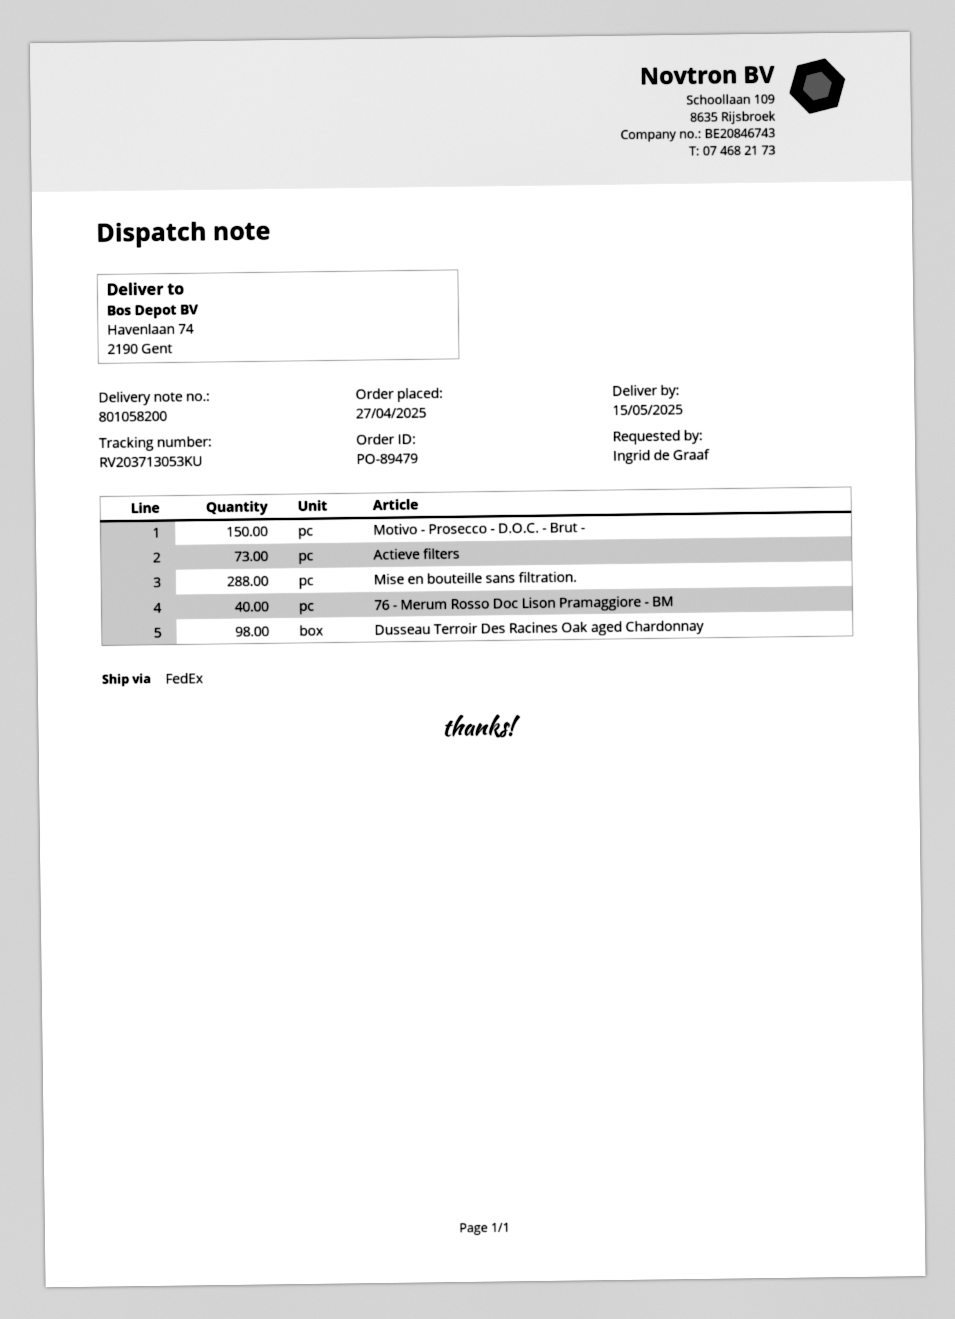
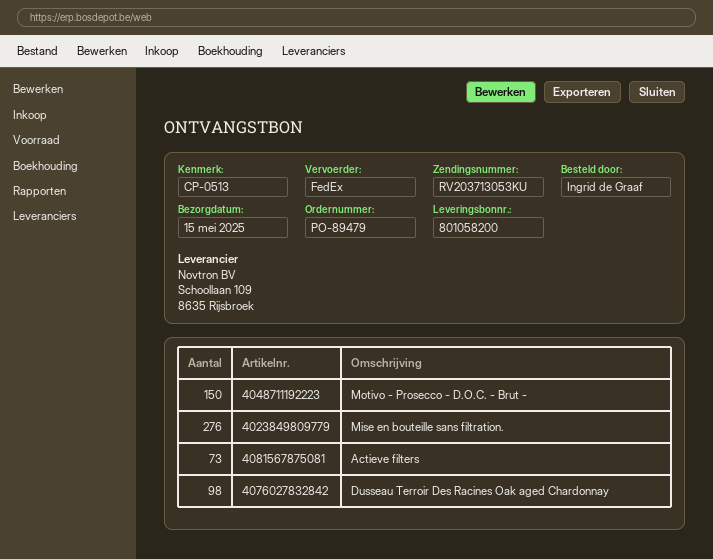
Mise en bouteille sans filtration.: 288 -> 276
76 - Merum Rosso Doc Lison Pramaggiore - BM: 40 -> none

